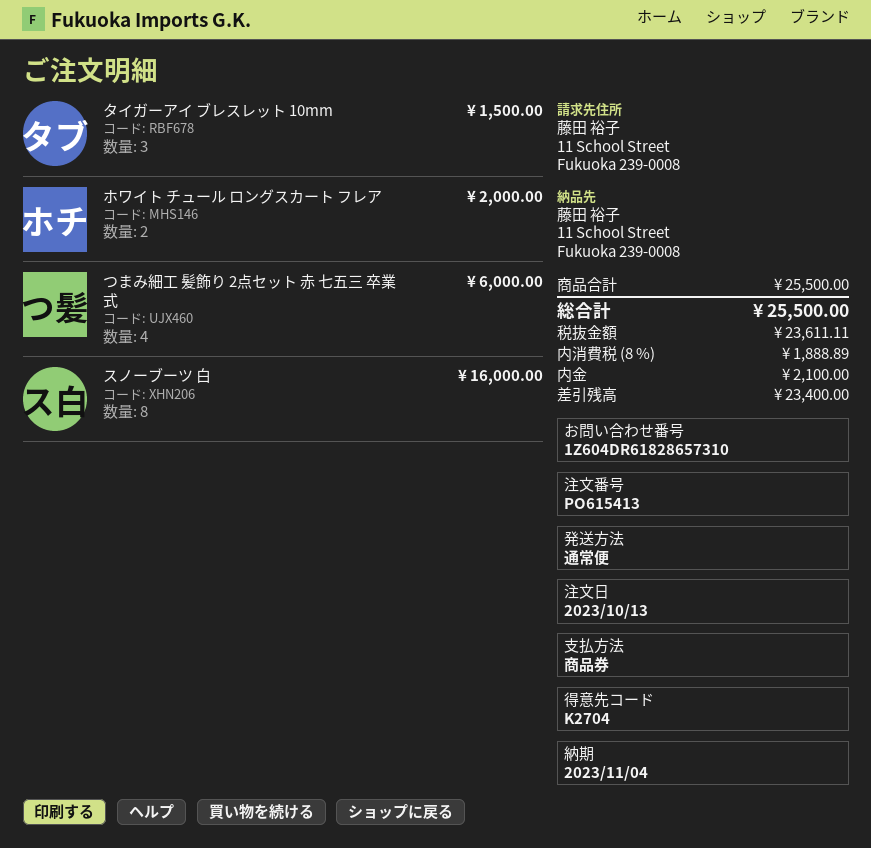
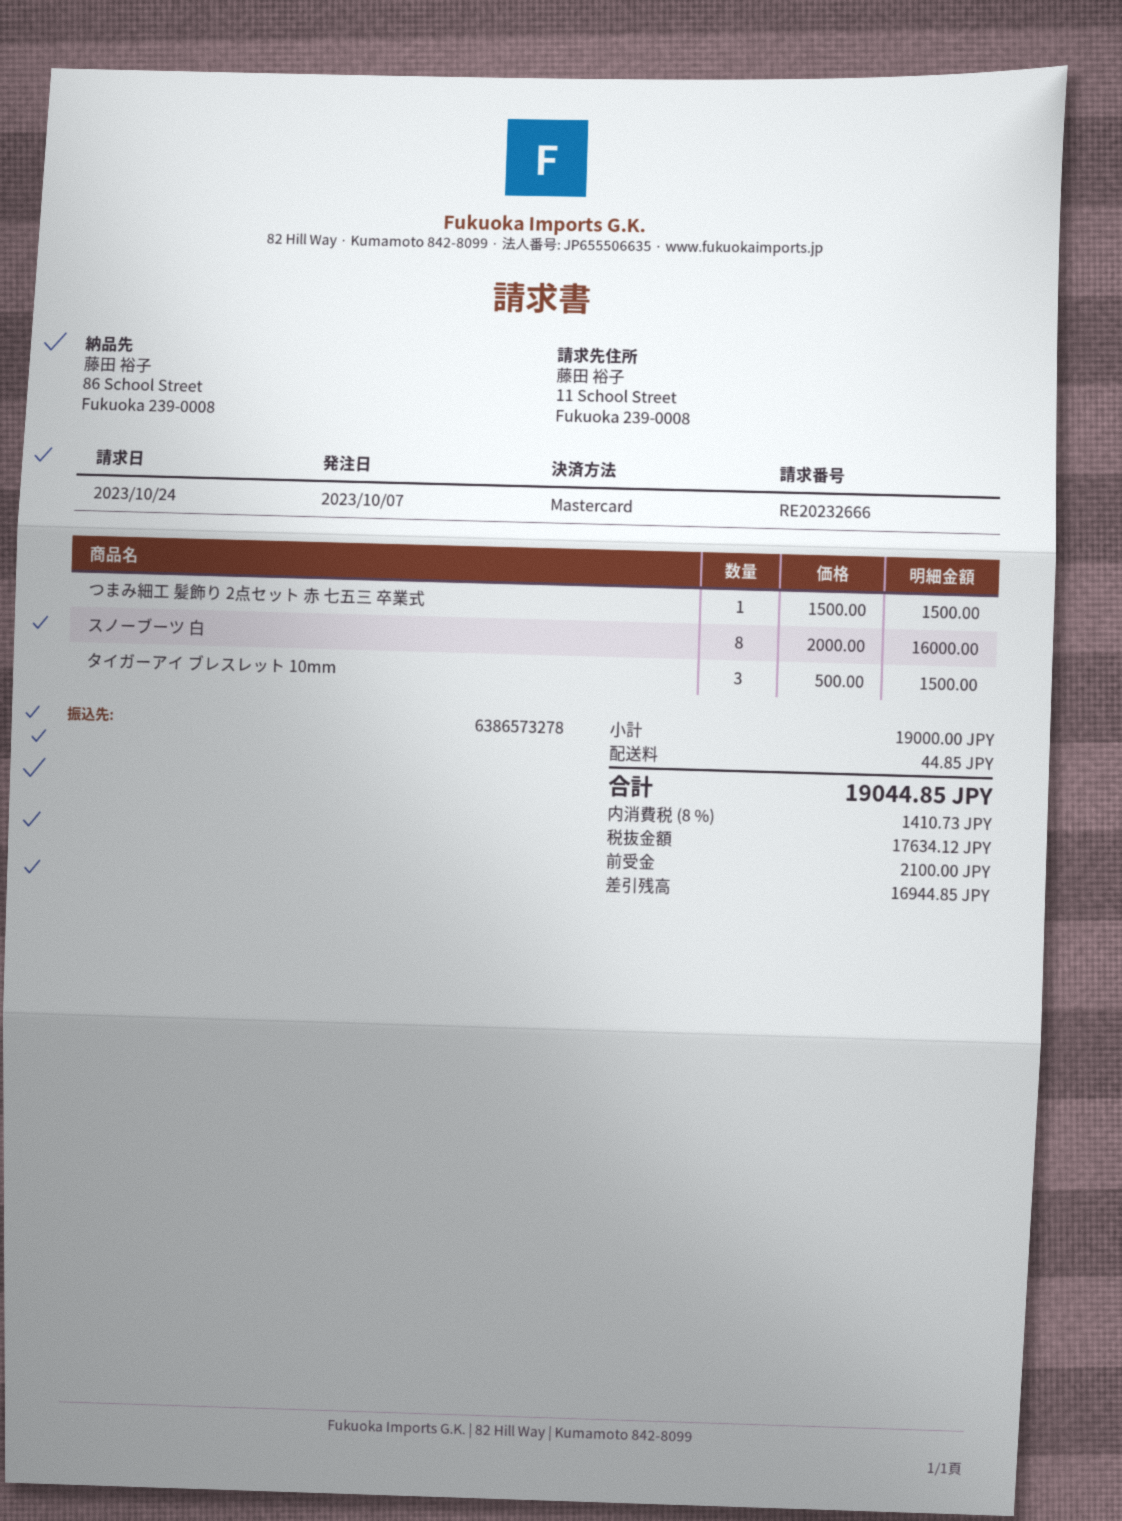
order date: 2023-10-13 -> 2023-10-07
payment method: gift card -> Mastercard
ship to: 11 School Street, Fukuoka 239-0008 -> 86 School Street, Fukuoka 239-0008
ホワイト チュール ロングスカート フレア: 2 for 2000.00 -> none
つまみ細工 髪飾り 2点セット 赤 七五三 卒業式: 4 for 6000.00 -> 1 for 1500.00
subtotal: 25500.00 -> 19000.00
shipping: none -> 44.85
net: 23611.11 -> 17634.12
tax: 8% = 1888.89 -> 8% = 1410.73
total: 25500.00 -> 19044.85
balance: 23400.00 -> 16944.85

